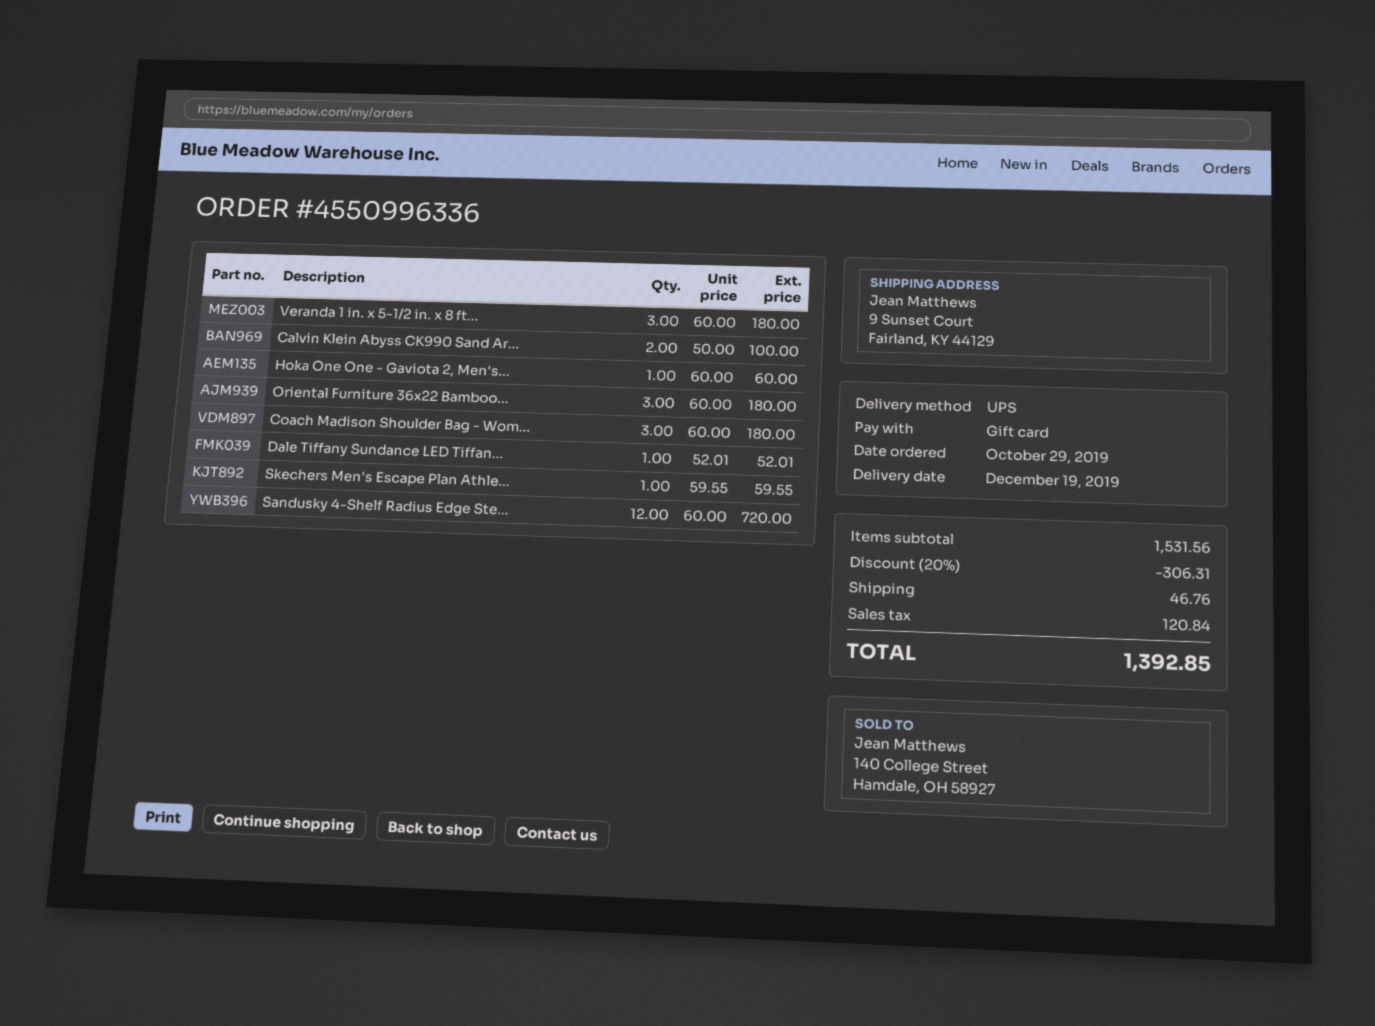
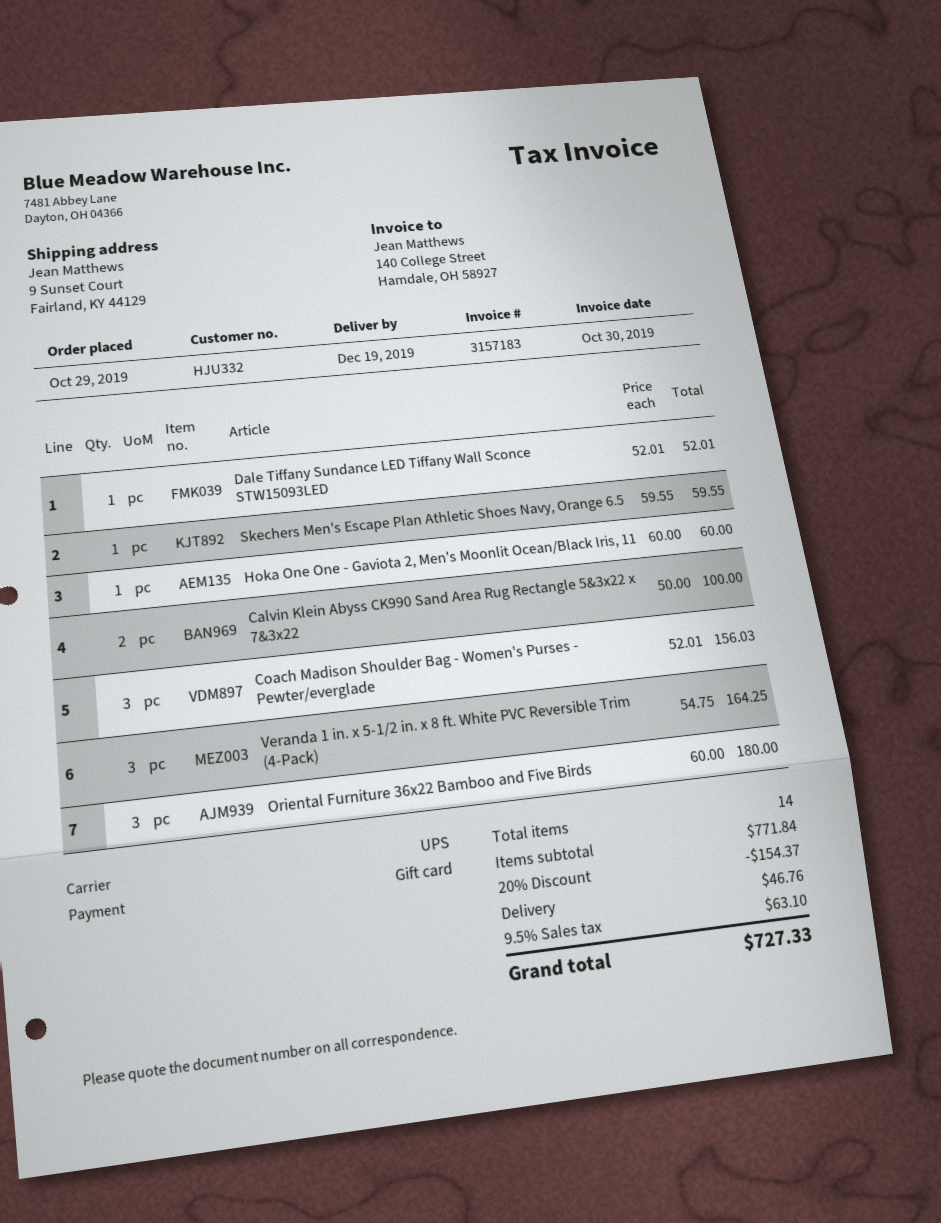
Veranda 1 in. x 5-1/2 in. x 8 ft...: 3 x 60.00 = 180.00 -> 3 x 54.75 = 164.25
Coach Madison Shoulder Bag - Wom...: 3 x 60.00 = 180.00 -> 3 x 52.01 = 156.03
Sandusky 4-Shelf Radius Edge Ste...: 12 x 60.00 = 720.00 -> none
subtotal: 1531.56 -> 771.84
discount: 20% = 306.31 -> 20% = 154.37
tax: 120.84 -> 63.10
total: 1392.85 -> 727.33

